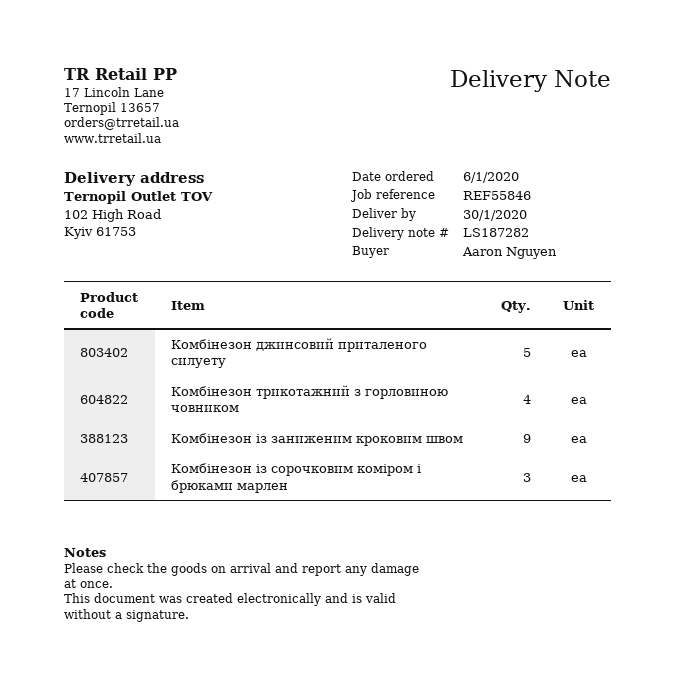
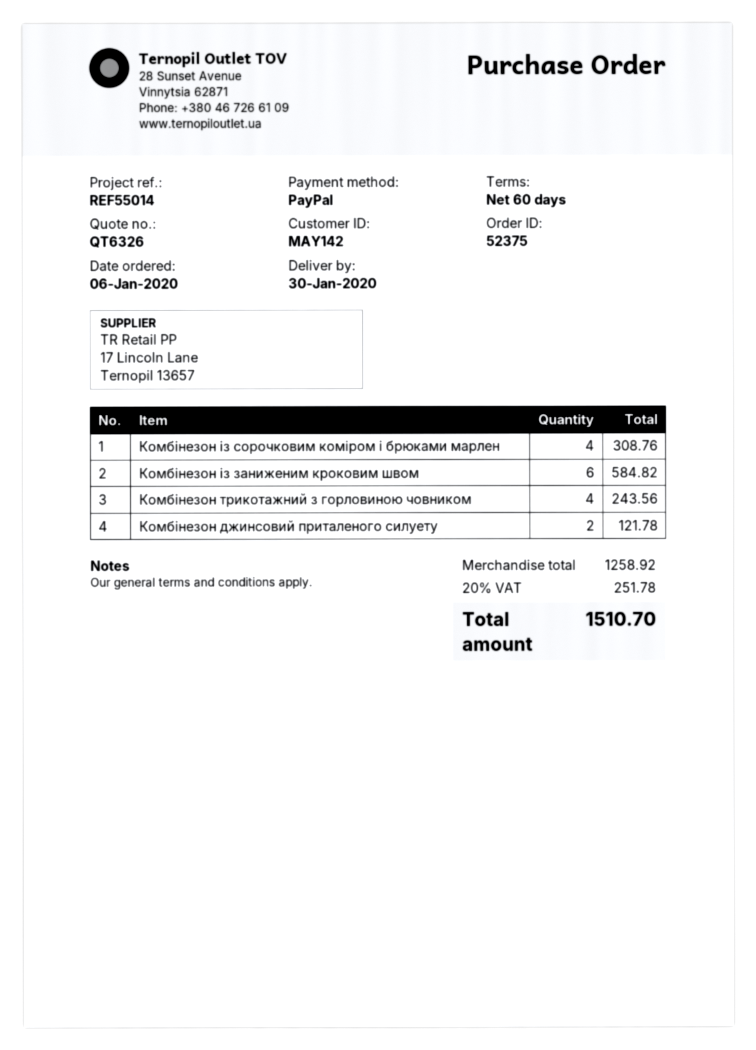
reference: REF55846 -> REF55014
Комбінезон джинсовий приталеного силуету: 5 -> 2
Комбінезон із заниженим кроковим швом: 9 -> 6
Комбінезон із сорочковим коміром і брюками марлен: 3 -> 4

